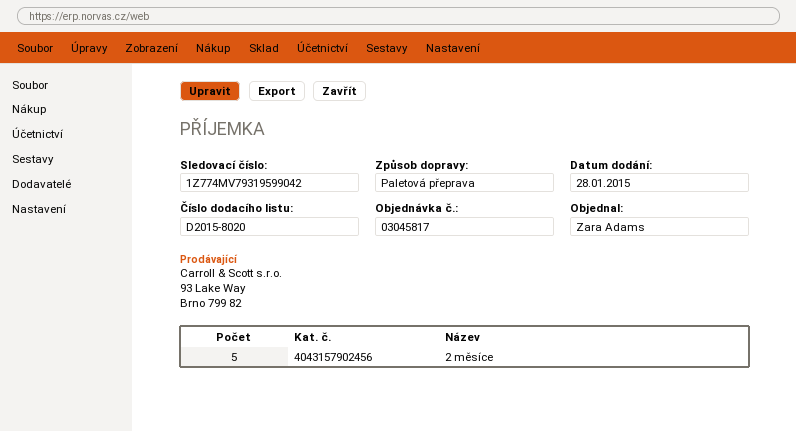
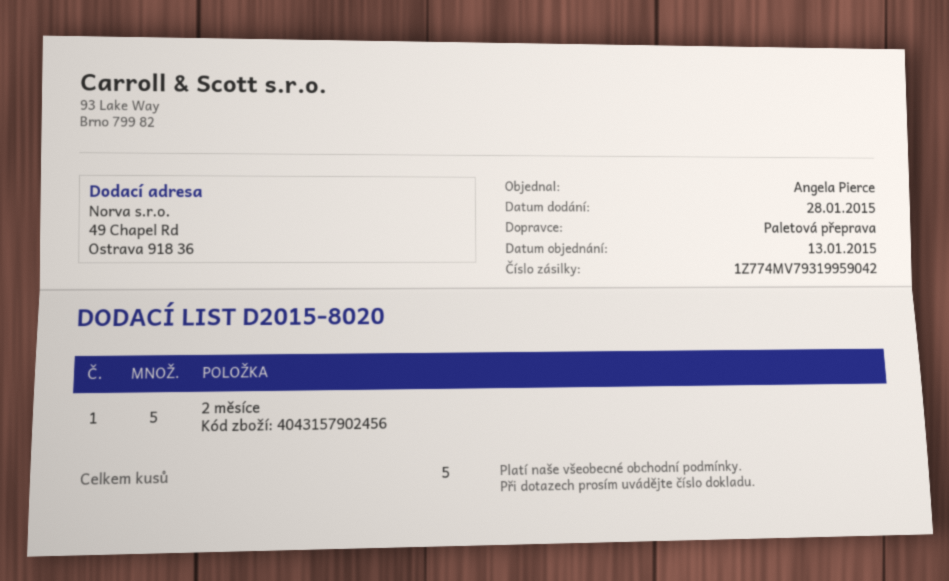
ordered by: Zara Adams -> Angela Pierce
tracking number: 1Z774MV79319599042 -> 1Z774MV79319959042

